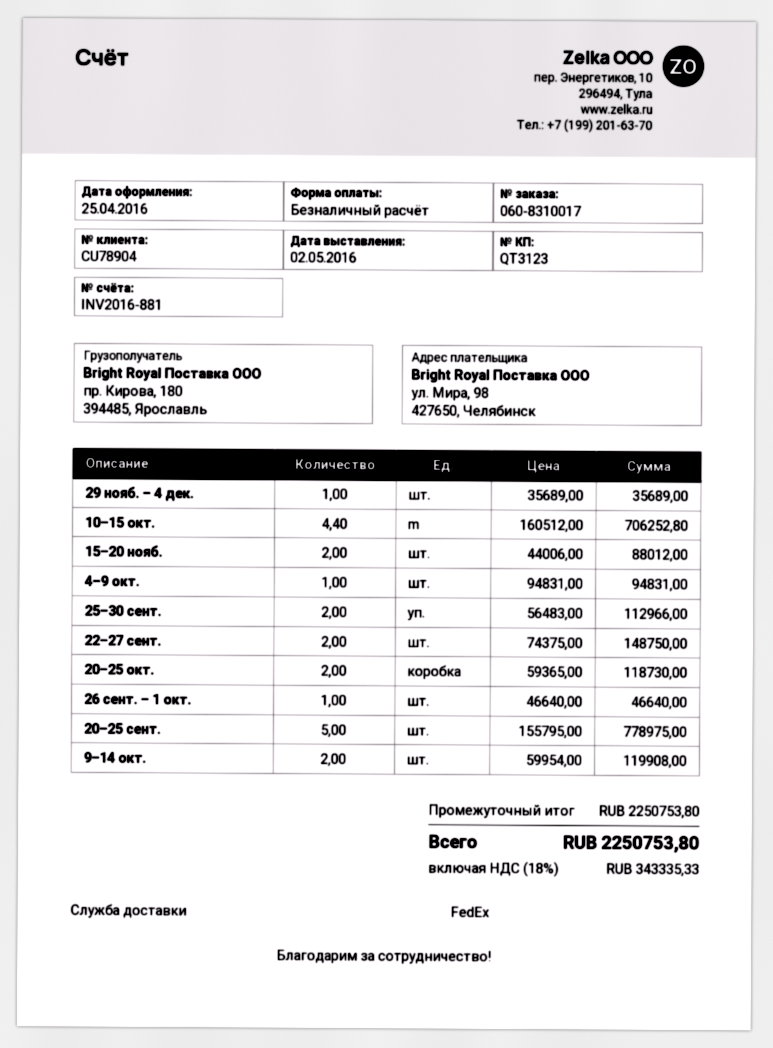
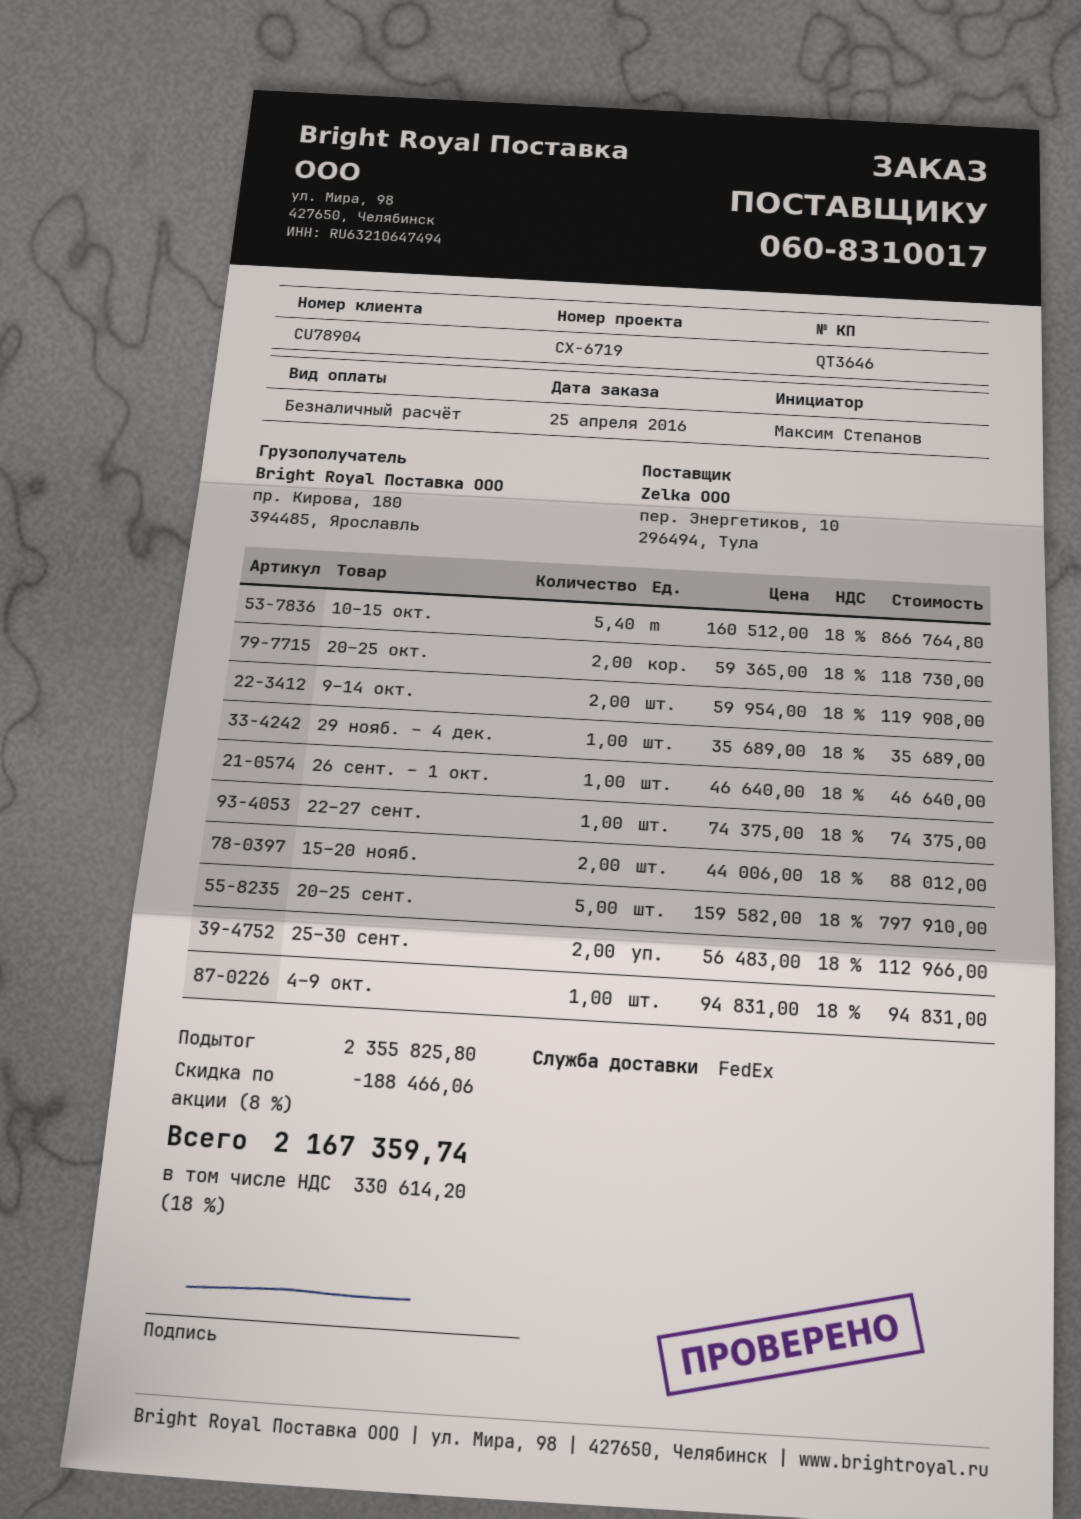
quote number: QT3123 -> QT3646
10–15 окт.: 4.4 x 160512.00 = 706252.80 -> 5.4 x 160512.00 = 866764.80
22–27 сент.: 2 x 74375.00 = 148750.00 -> 1 x 74375.00 = 74375.00
20–25 сент.: 5 x 155795.00 = 778975.00 -> 5 x 159582.00 = 797910.00
subtotal: 2250753.80 -> 2355825.80
discount: none -> 8% = 188466.06
tax: 18% = 343335.33 -> 18% = 330614.20
total: 2250753.80 -> 2167359.74

